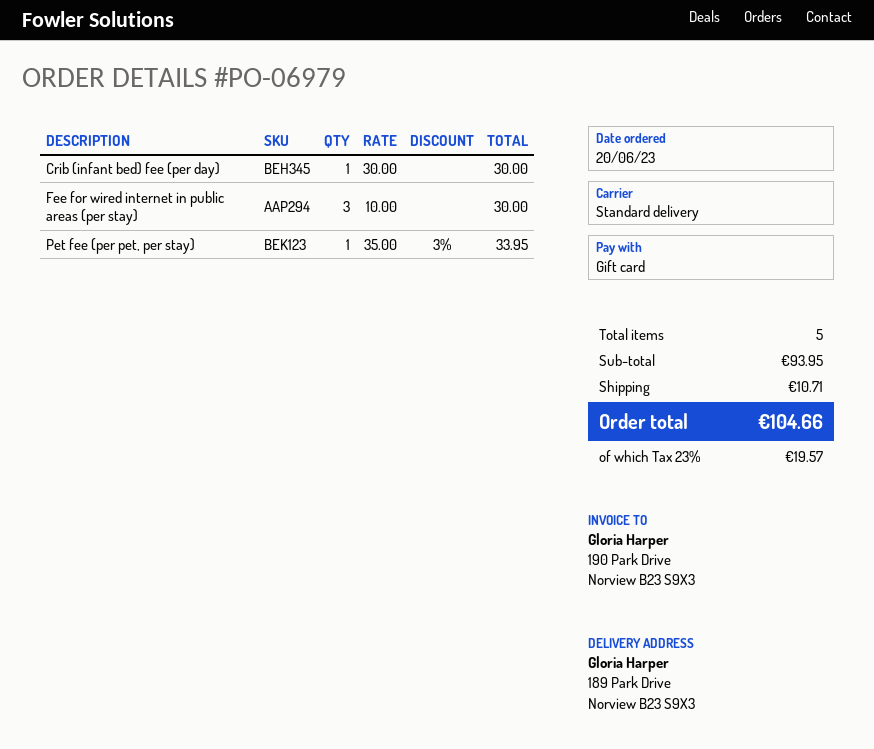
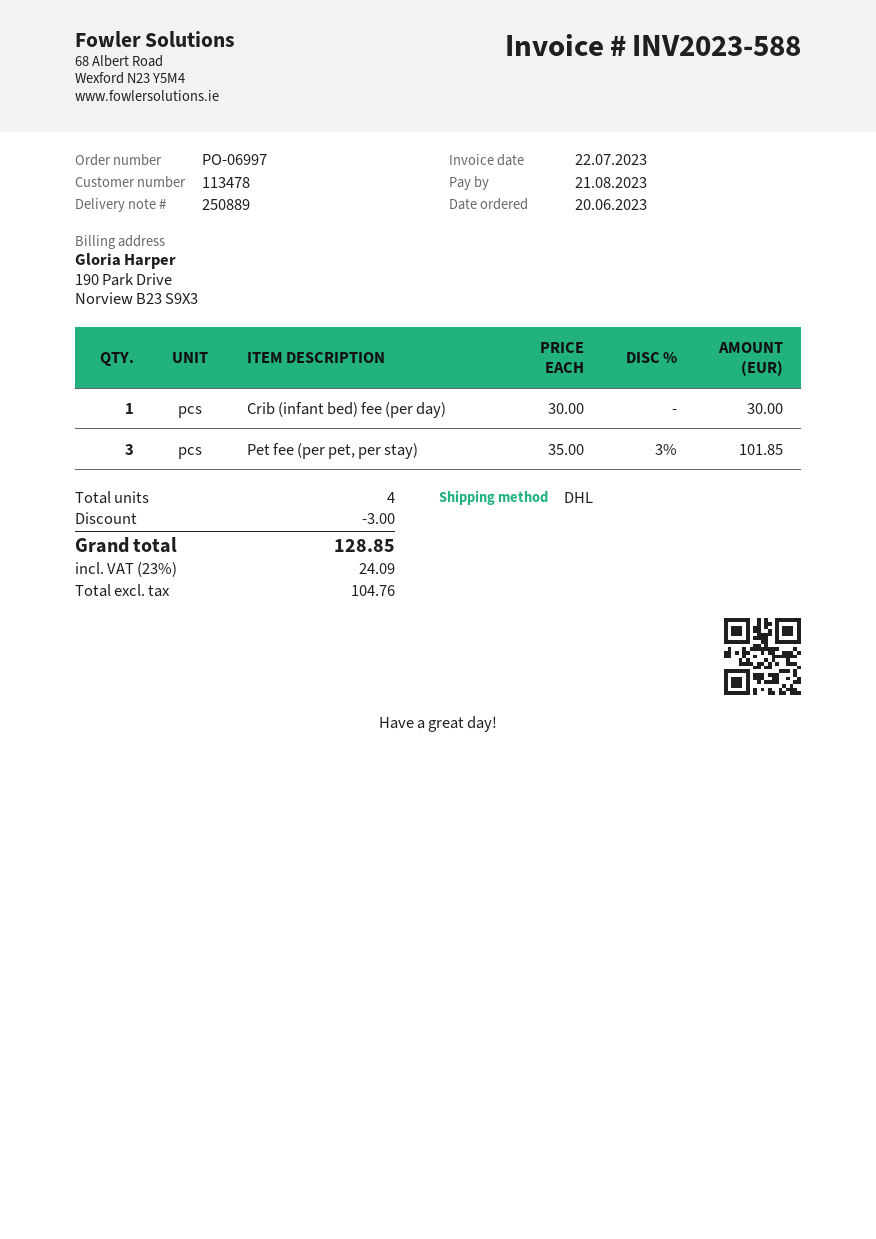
order number: PO-06979 -> PO-06997
shipping method: standard -> DHL
Fee for wired internet in public areas (per stay): 3 x 10.00 = 30.00 -> none
Pet fee (per pet, per stay): 1 x 35.00 - 3% = 33.95 -> 3 x 35.00 - 3% = 101.85
total quantity: 5 -> 4
discount: none -> 3.00
shipping: 10.71 -> none
tax: 23% = 19.57 -> 23% = 24.09
total: 104.66 -> 128.85

